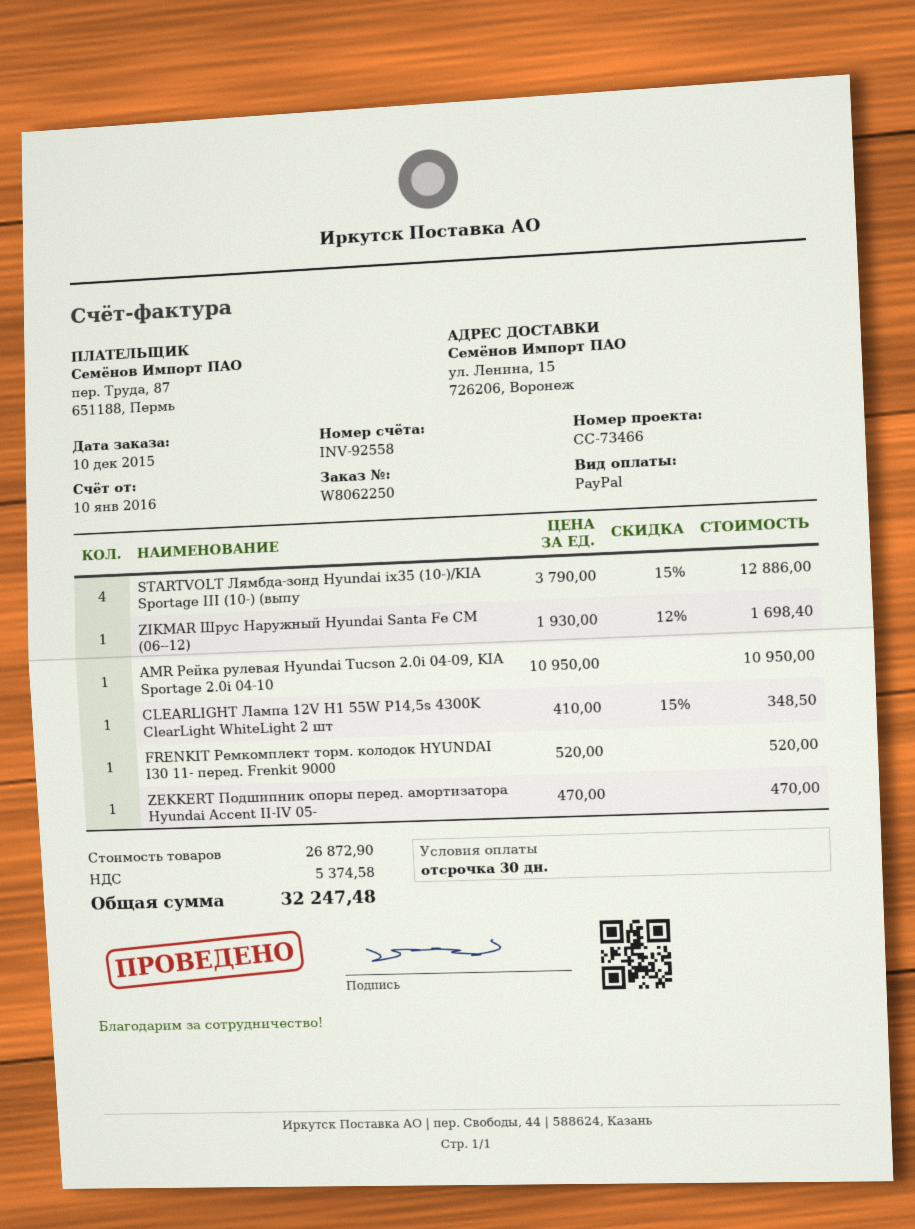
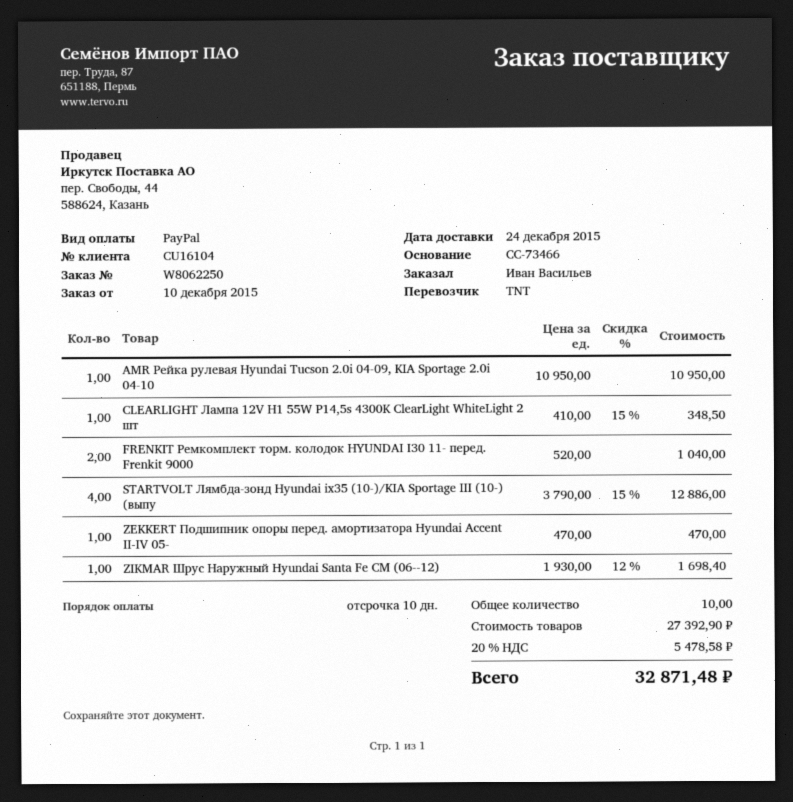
payment terms: 30 days -> 10 days
FRENKIT Ремкомплект торм. колодок HYUNDAI I30 11- перед. Frenkit 9000: 1 x 520.00 = 520.00 -> 2 x 520.00 = 1040.00
subtotal: 26872.90 -> 27392.90
tax: 5374.58 -> 5478.58
total: 32247.48 -> 32871.48

